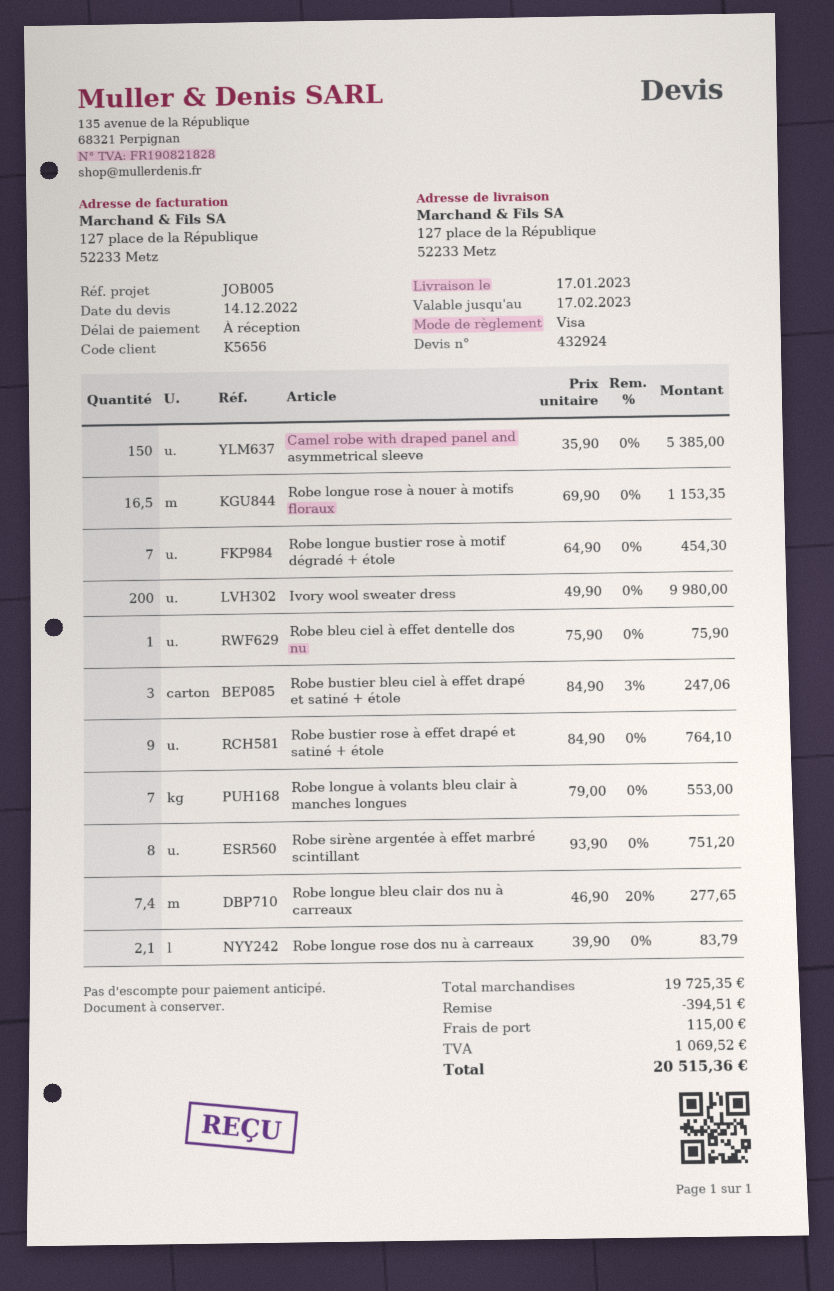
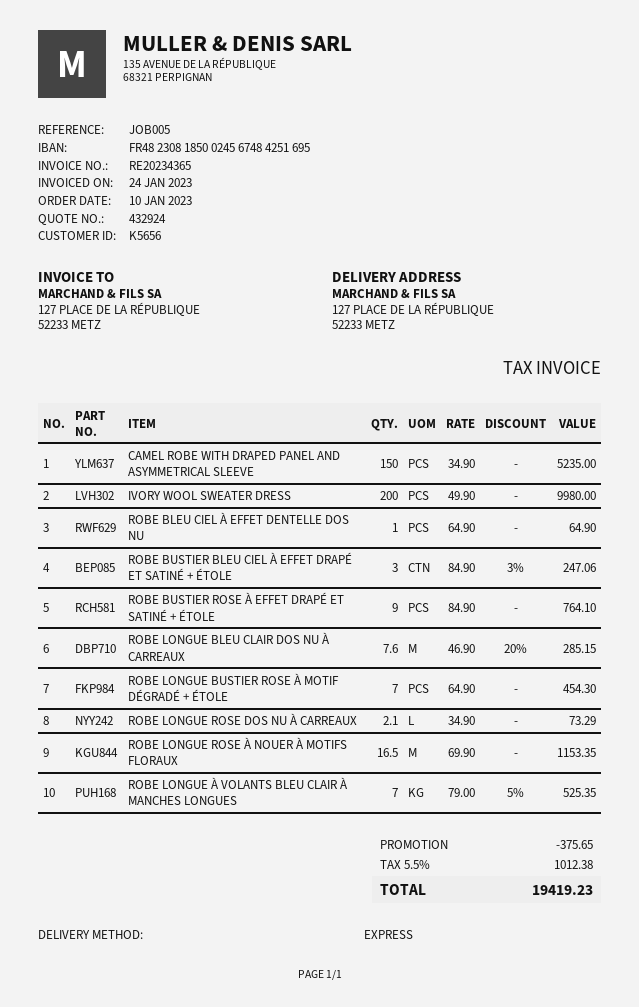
Camel robe with draped panel and asymmetrical sleeve: 150 x 35.90 = 5385.00 -> 150 x 34.90 = 5235.00
Robe bleu ciel à effet dentelle dos nu: 1 x 75.90 = 75.90 -> 1 x 64.90 = 64.90
Robe longue à volants bleu clair à manches longues: 7 x 79.00 = 553.00 -> 7 x 79.00 - 5% = 525.35
Robe sirène argentée à effet marbré scintillant: 8 x 93.90 = 751.20 -> none
Robe longue bleu clair dos nu à carreaux: 7.4 x 46.90 - 20% = 277.65 -> 7.6 x 46.90 - 20% = 285.15
Robe longue rose dos nu à carreaux: 2.1 x 39.90 = 83.79 -> 2.1 x 34.90 = 73.29
discount: 394.51 -> 375.65
shipping: 115.00 -> none
tax: 1069.52 -> 1012.38
total: 20515.36 -> 19419.23

